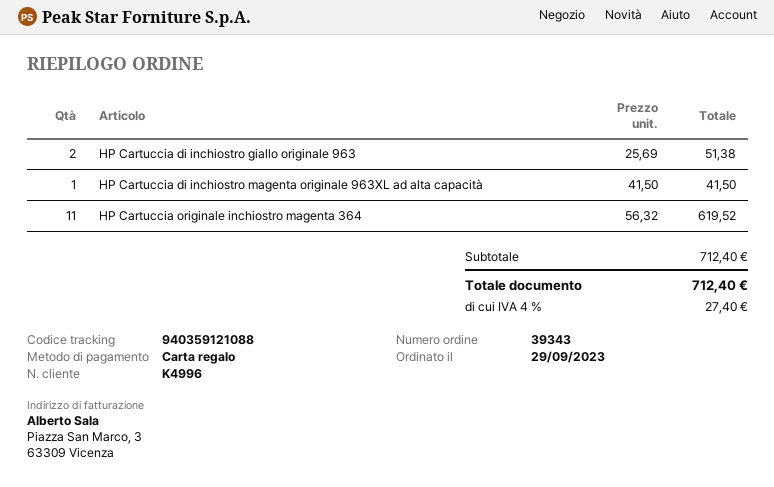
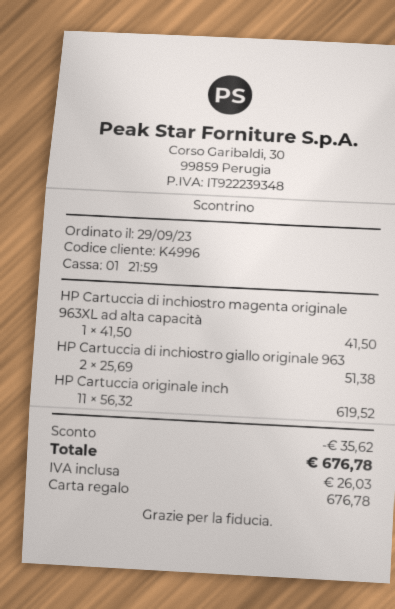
discount: none -> 35.62
tax: 27.40 -> 26.03
total: 712.40 -> 676.78

